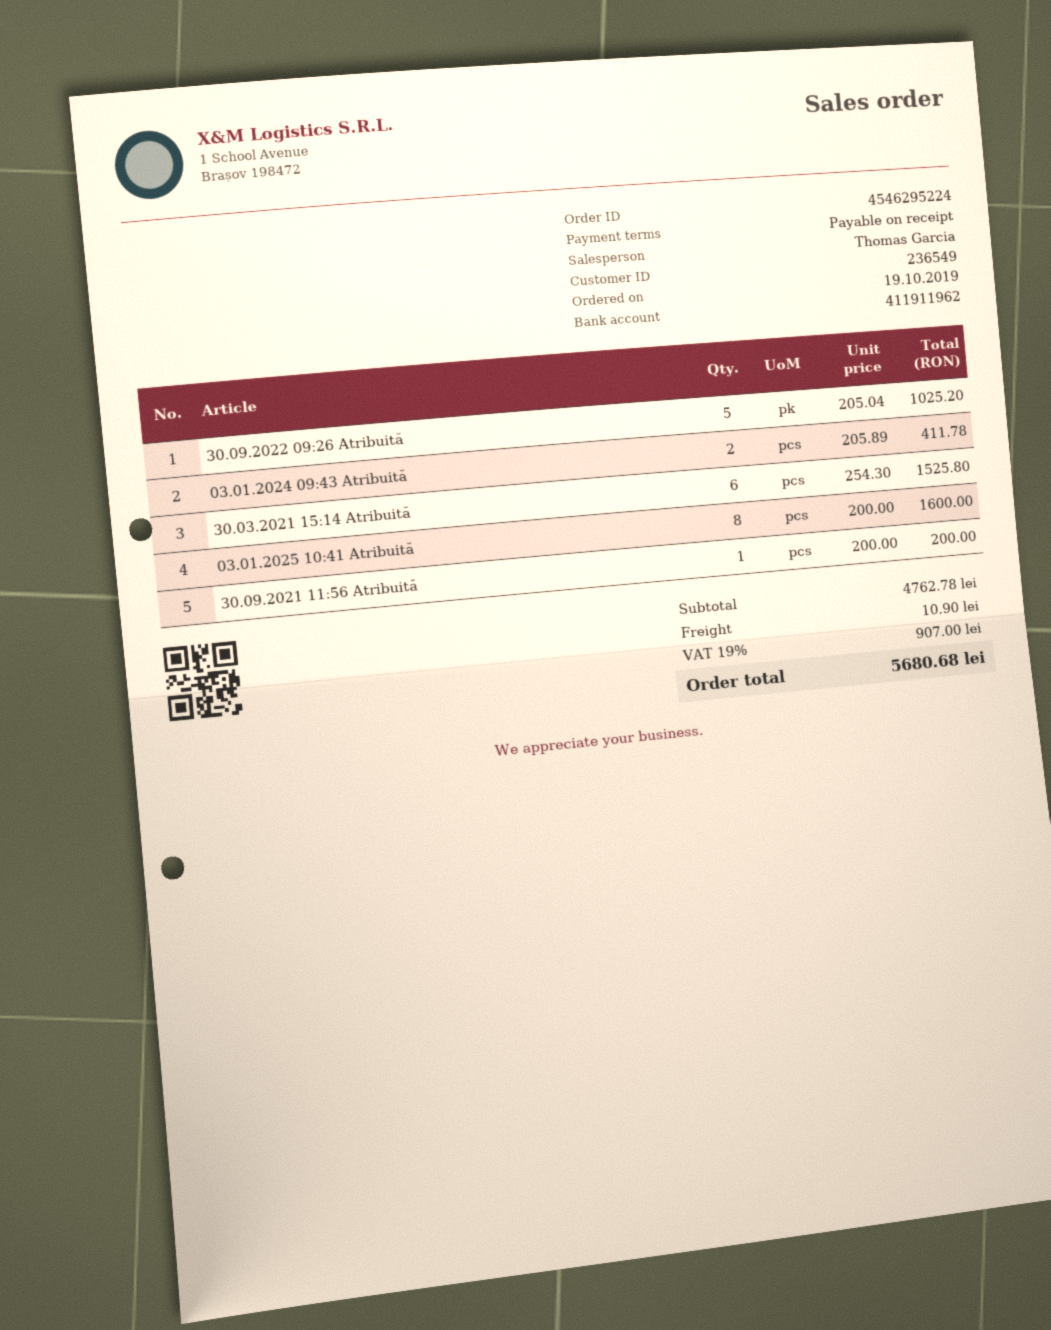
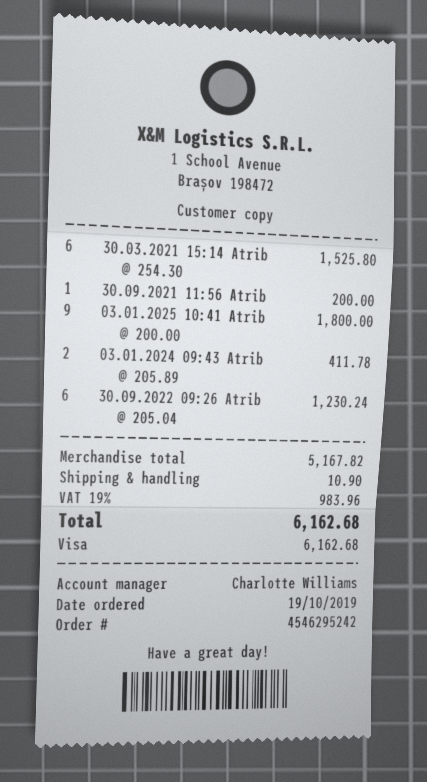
order number: 4546295224 -> 4546295242
sales rep: Thomas Garcia -> Charlotte Williams
30.09.2022 09:26 Atribuită: 5 x 205.04 = 1025.20 -> 6 x 205.04 = 1230.24
03.01.2025 10:41 Atribuită: 8 x 200.00 = 1600.00 -> 9 x 200.00 = 1800.00
subtotal: 4762.78 -> 5167.82
tax: 19% = 907.00 -> 19% = 983.96
total: 5680.68 -> 6162.68

